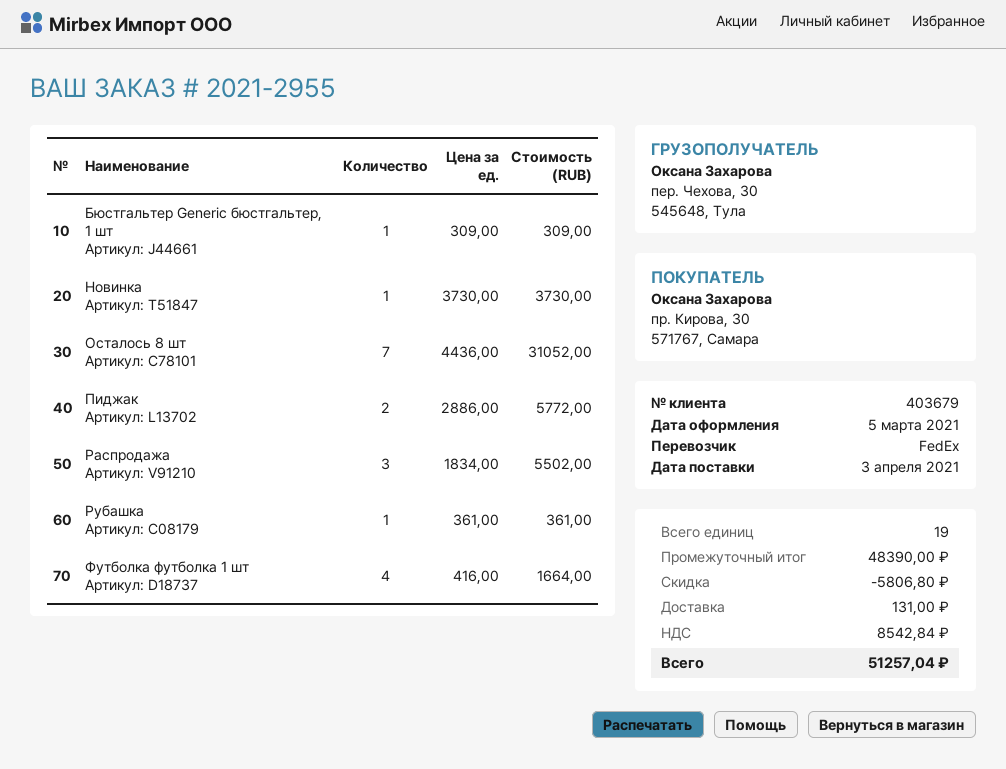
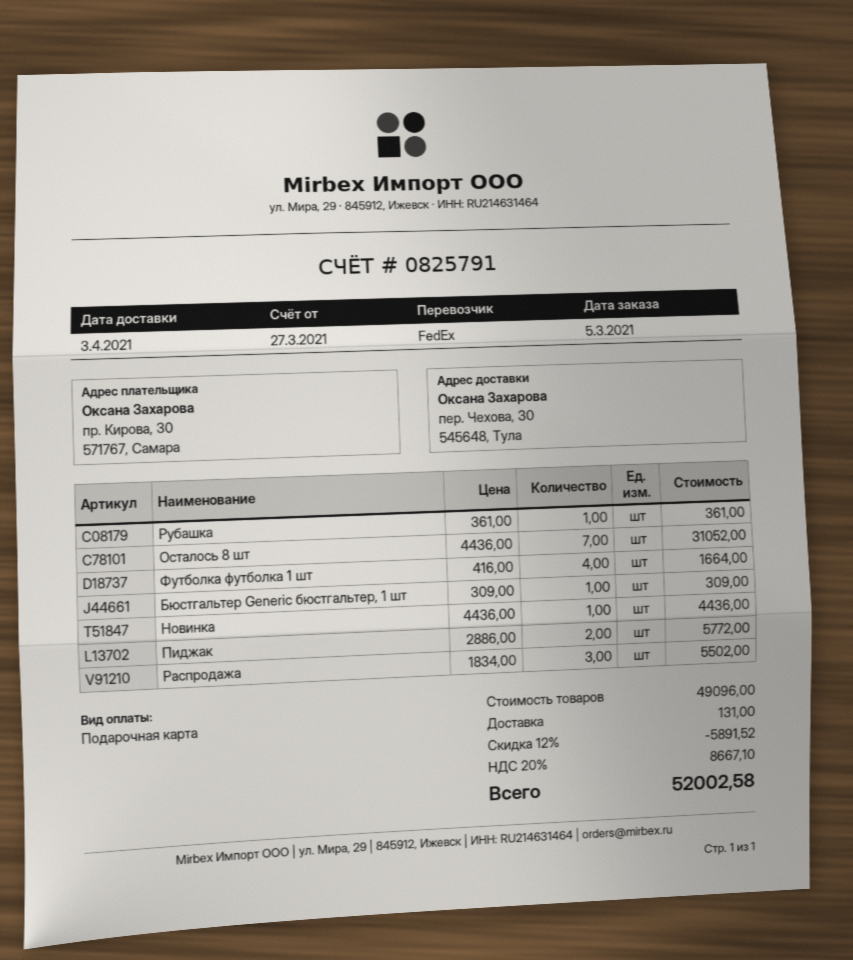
Новинка: 1 x 3730.00 = 3730.00 -> 1 x 4436.00 = 4436.00
subtotal: 48390.00 -> 49096.00
discount: 5806.80 -> 5891.52
tax: 8542.84 -> 8667.10
total: 51257.04 -> 52002.58

